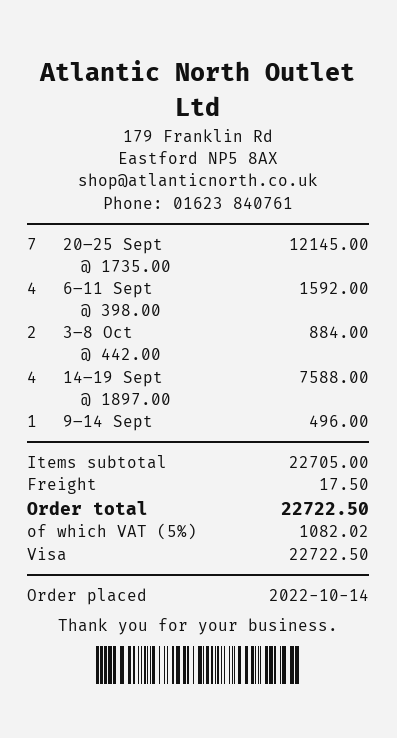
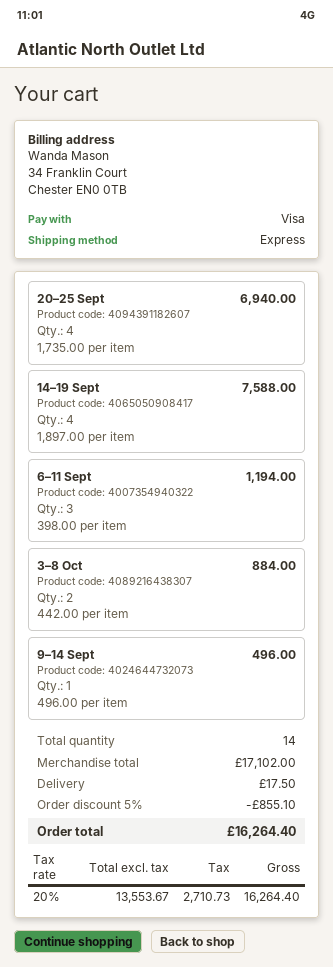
20–25 Sept: 7 x 1735.00 = 12145.00 -> 4 x 1735.00 = 6940.00
6–11 Sept: 4 x 398.00 = 1592.00 -> 3 x 398.00 = 1194.00
subtotal: 22705.00 -> 17102.00
discount: none -> 5% = 855.10
tax: 5% = 1082.02 -> 20% = 2710.73
total: 22722.50 -> 16264.40

